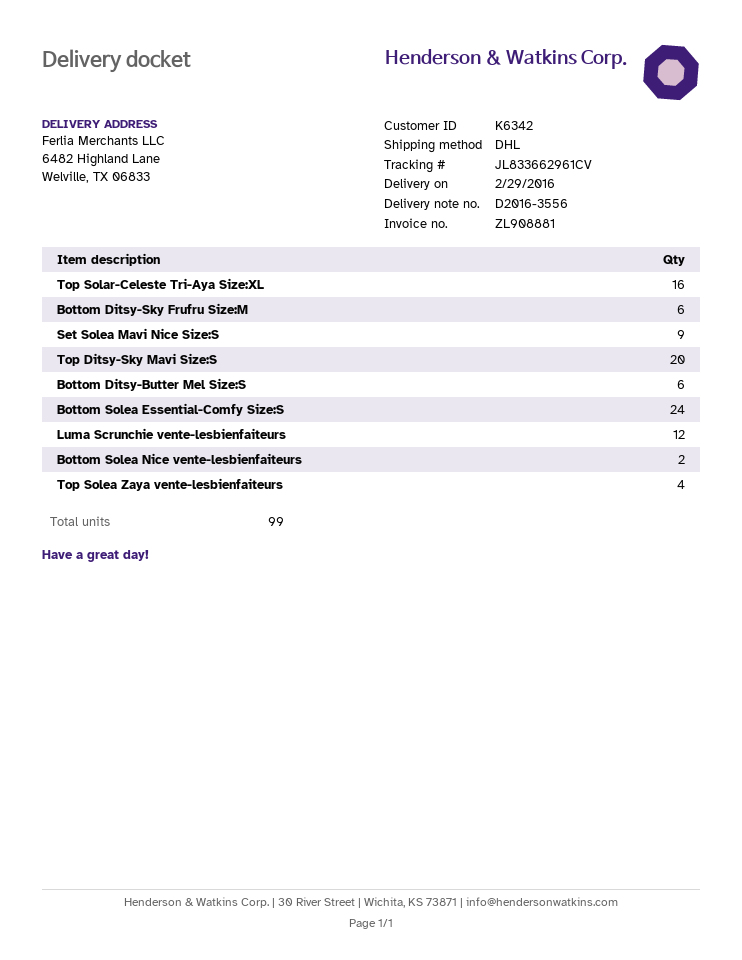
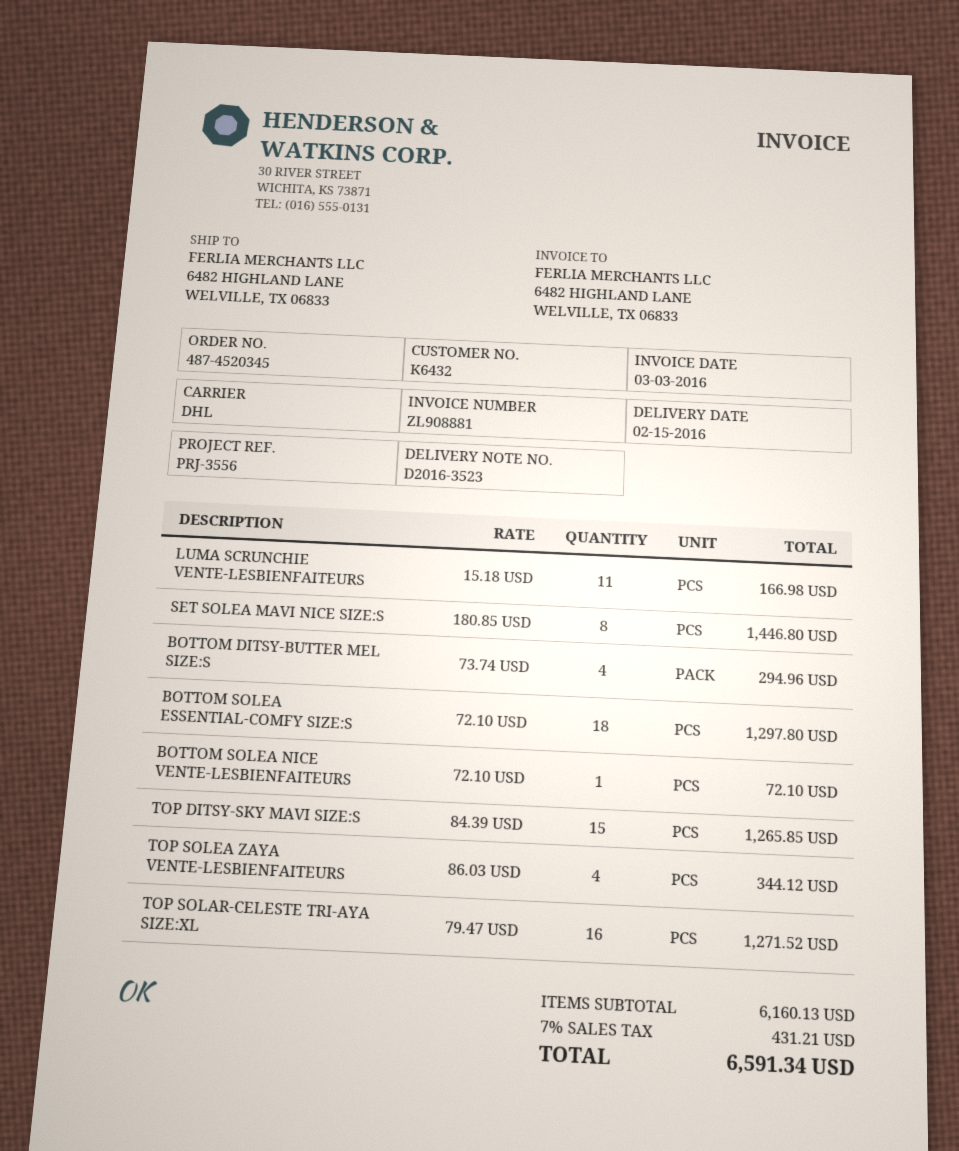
delivery note number: D2016-3556 -> D2016-3523
delivery date: 2016-02-29 -> 2016-02-15
customer number: K6342 -> K6432
Bottom Ditsy-Sky Frufru Size:M: 6 -> none
Set Solea Mavi Nice Size:S: 9 -> 8
Top Ditsy-Sky Mavi Size:S: 20 -> 15
Bottom Ditsy-Butter Mel Size:S: 6 -> 4
Bottom Solea Essential-Comfy Size:S: 24 -> 18
Luma Scrunchie vente-lesbienfaiteurs: 12 -> 11
Bottom Solea Nice vente-lesbienfaiteurs: 2 -> 1

